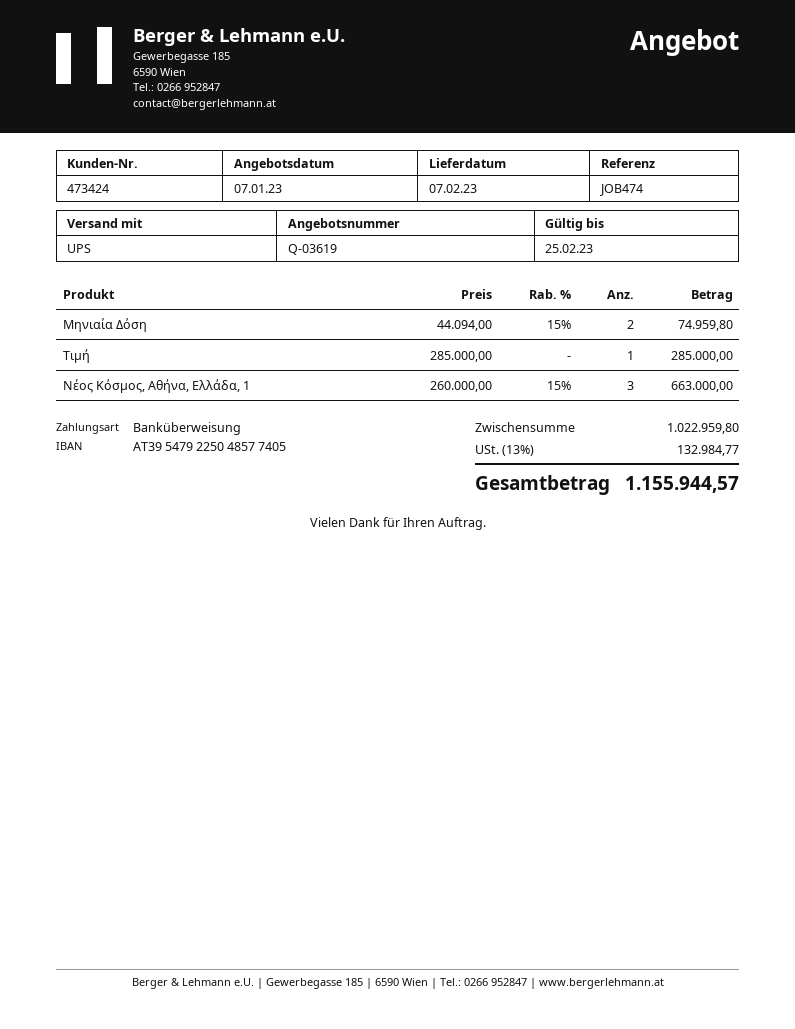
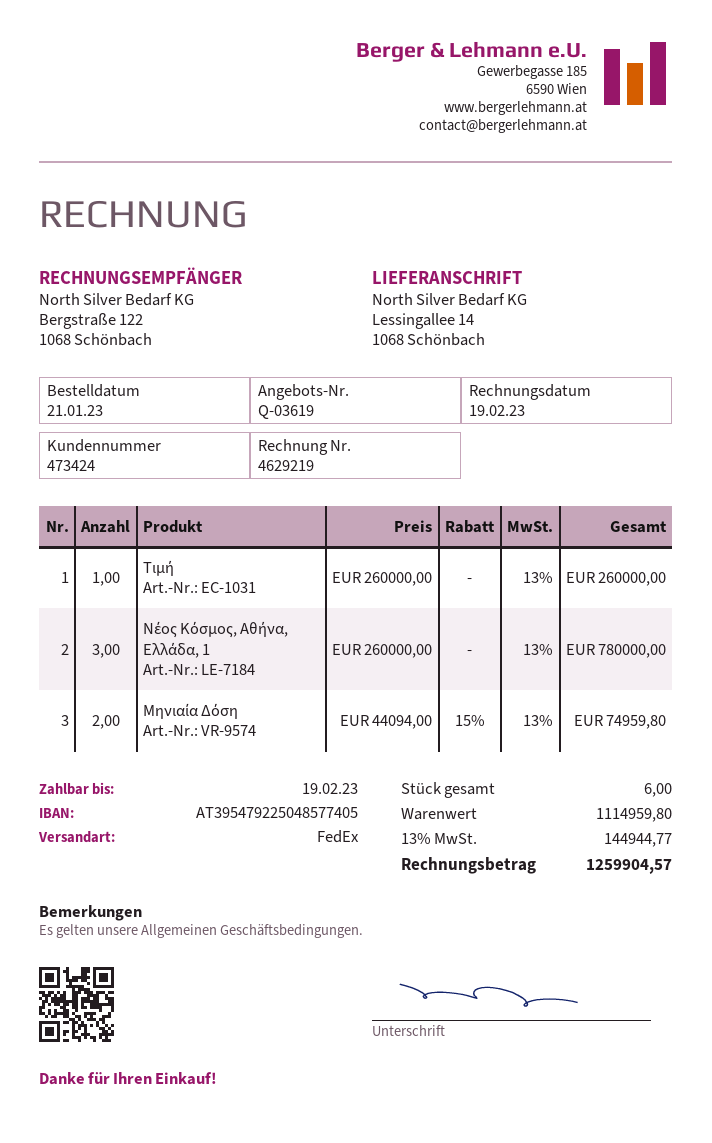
shipping method: UPS -> FedEx
Τιμή: 1 x 285000.00 = 285000.00 -> 1 x 260000.00 = 260000.00
Νέος Κόσμος, Αθήνα, Ελλάδα, 1: 3 x 260000.00 - 15% = 663000.00 -> 3 x 260000.00 = 780000.00
subtotal: 1022959.80 -> 1114959.80
tax: 13% = 132984.77 -> 13% = 144944.77
total: 1155944.57 -> 1259904.57

